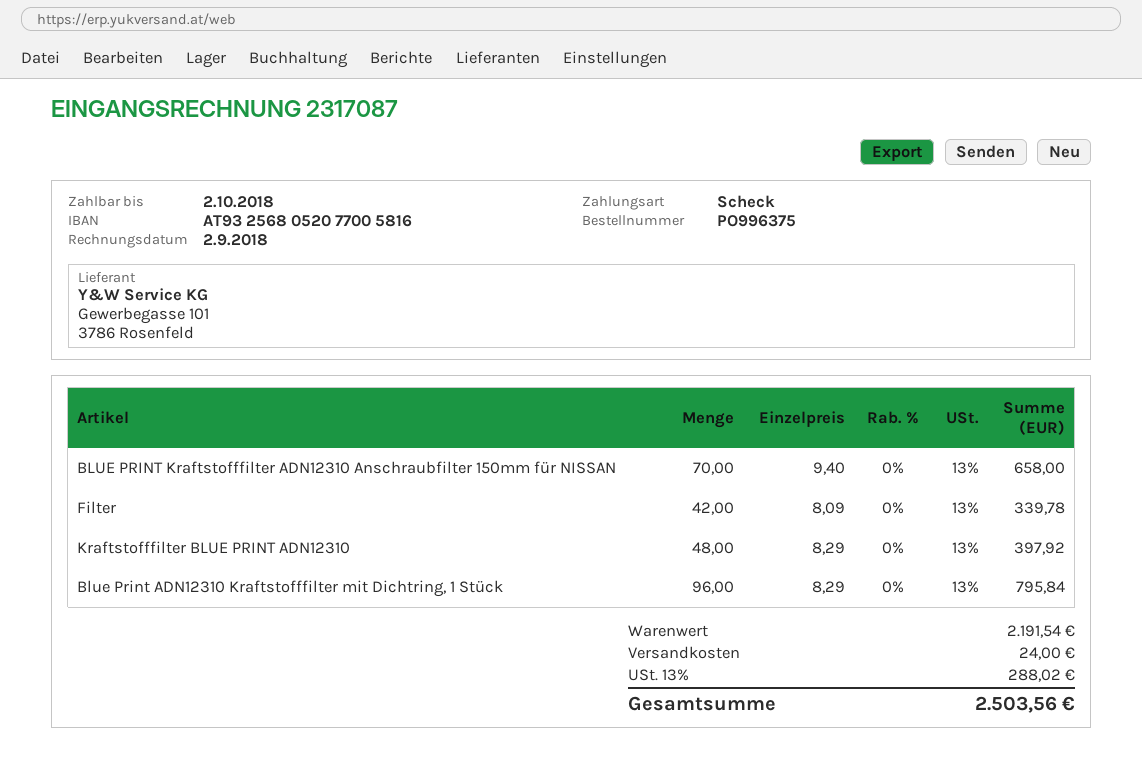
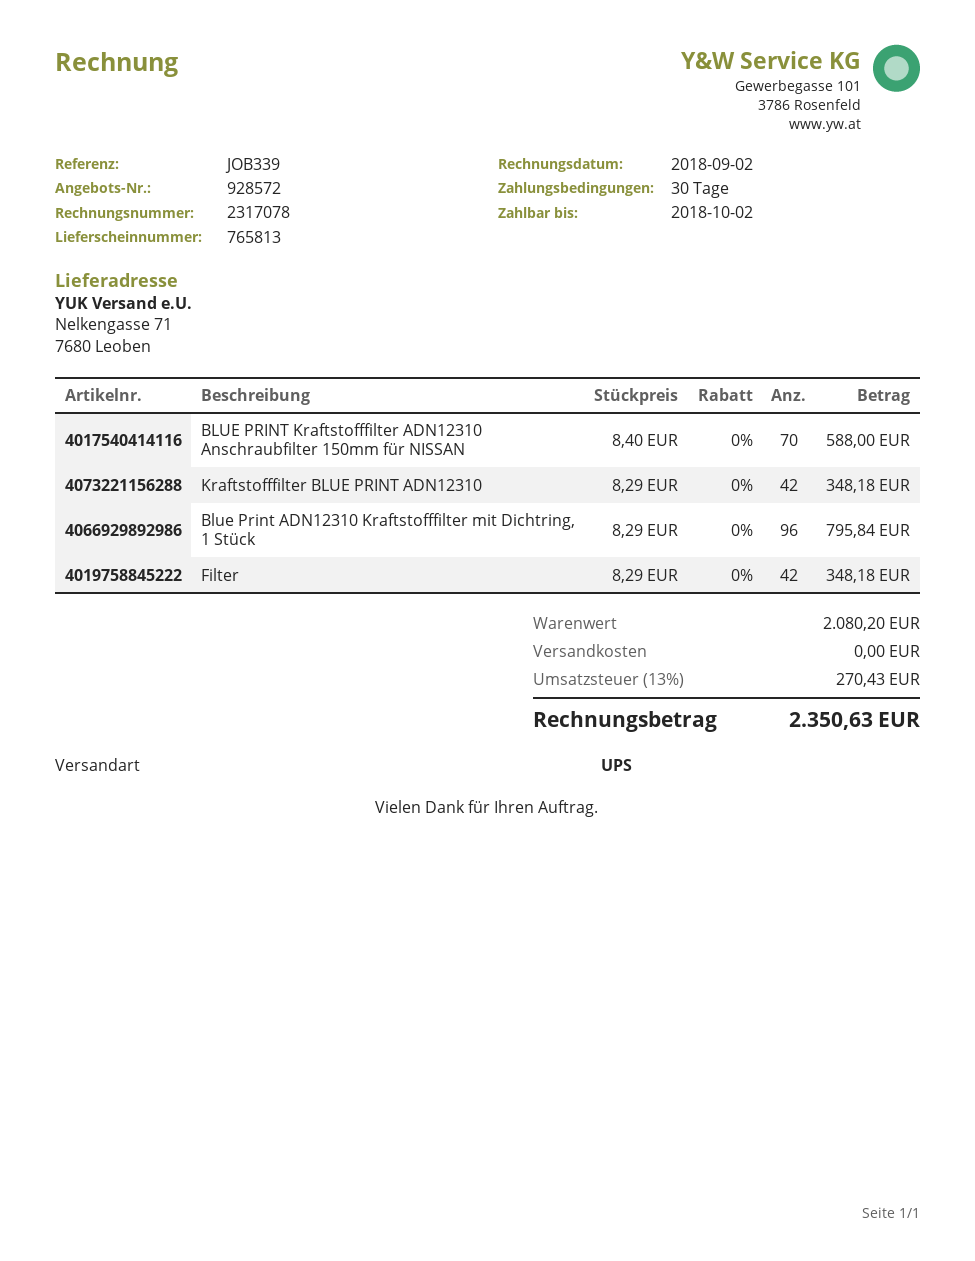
invoice number: 2317087 -> 2317078
BLUE PRINT Kraftstofffilter ADN12310 Anschraubfilter 150mm für NISSAN: 70 x 9.40 = 658.00 -> 70 x 8.40 = 588.00
Filter: 42 x 8.09 = 339.78 -> 42 x 8.29 = 348.18
Kraftstofffilter BLUE PRINT ADN12310: 48 x 8.29 = 397.92 -> 42 x 8.29 = 348.18
subtotal: 2191.54 -> 2080.20
shipping: 24.00 -> 0.00
tax: 13% = 288.02 -> 13% = 270.43
total: 2503.56 -> 2350.63

